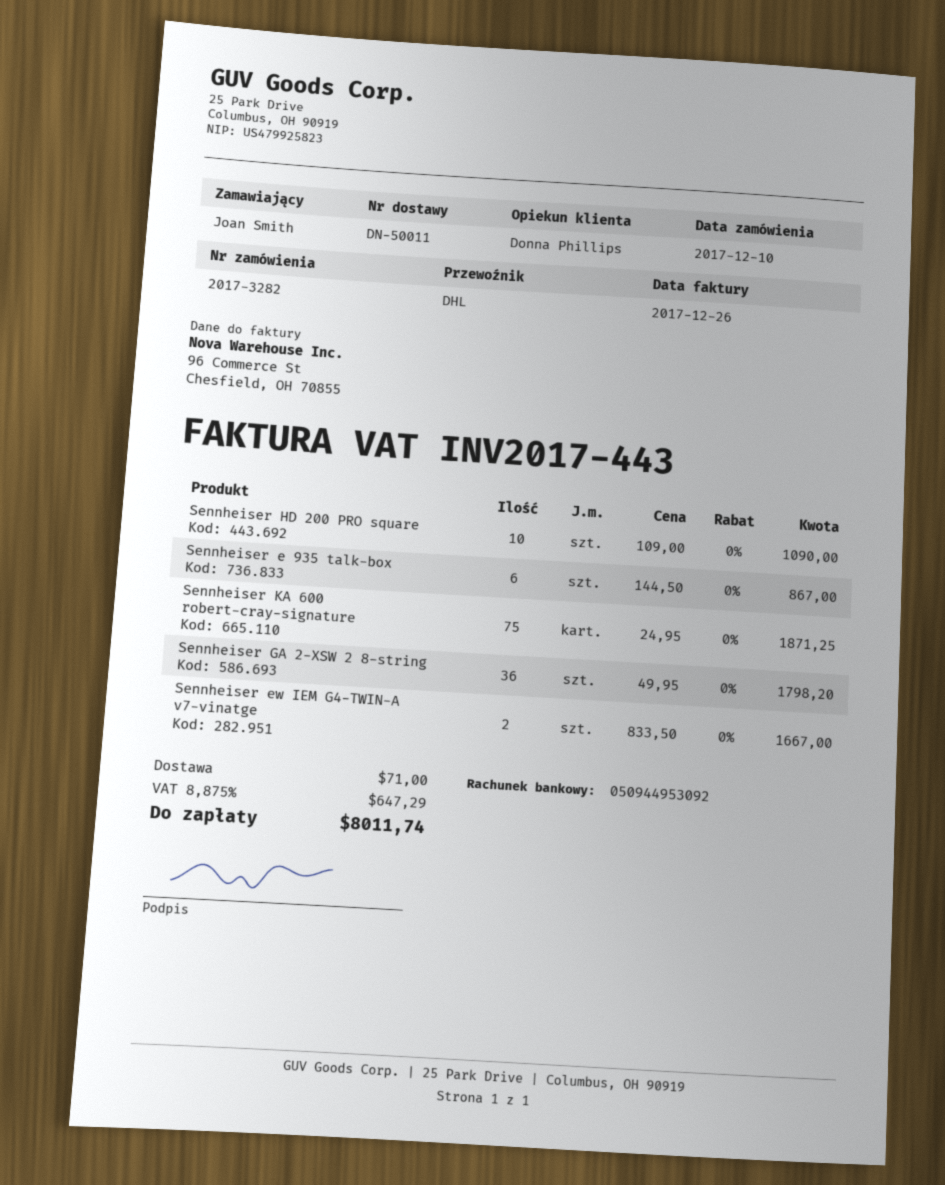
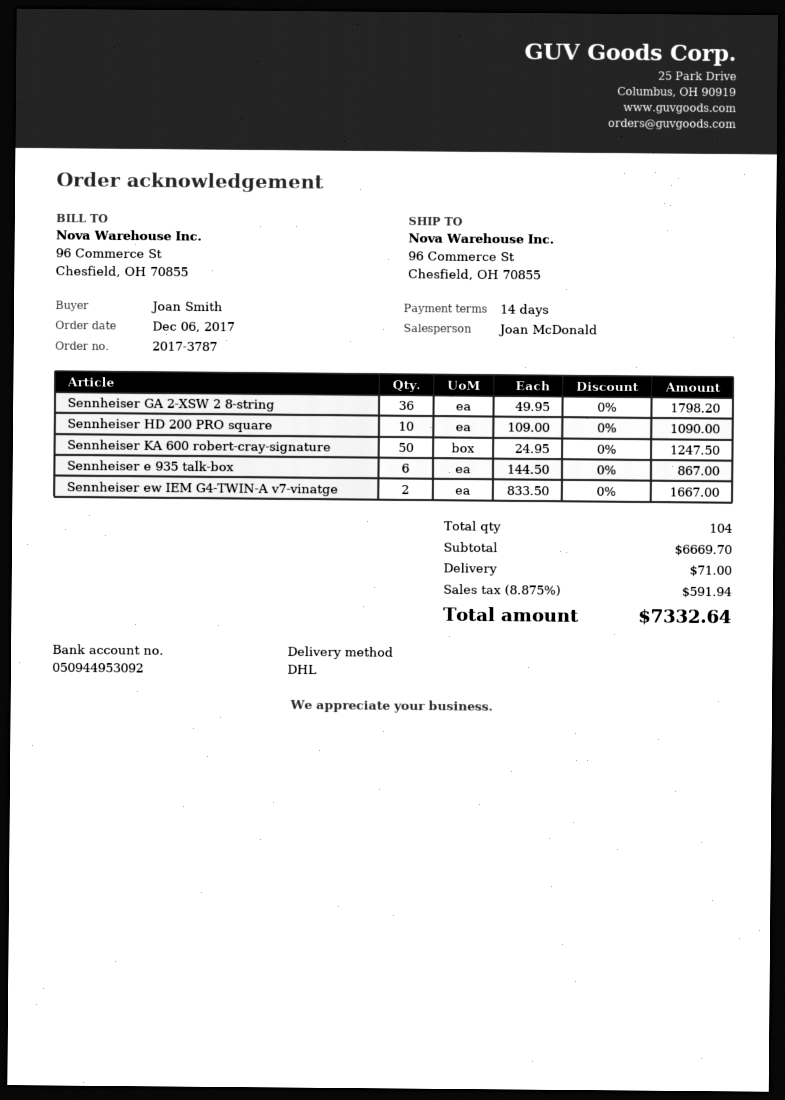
order number: 2017-3282 -> 2017-3787
order date: 2017-12-10 -> 2017-12-06
sales rep: Donna Phillips -> Joan McDonald
Sennheiser KA 600 robert-cray-signature: 75 x 24.95 = 1871.25 -> 50 x 24.95 = 1247.50
tax: 8.875% = 647.29 -> 8.875% = 591.94
total: 8011.74 -> 7332.64

